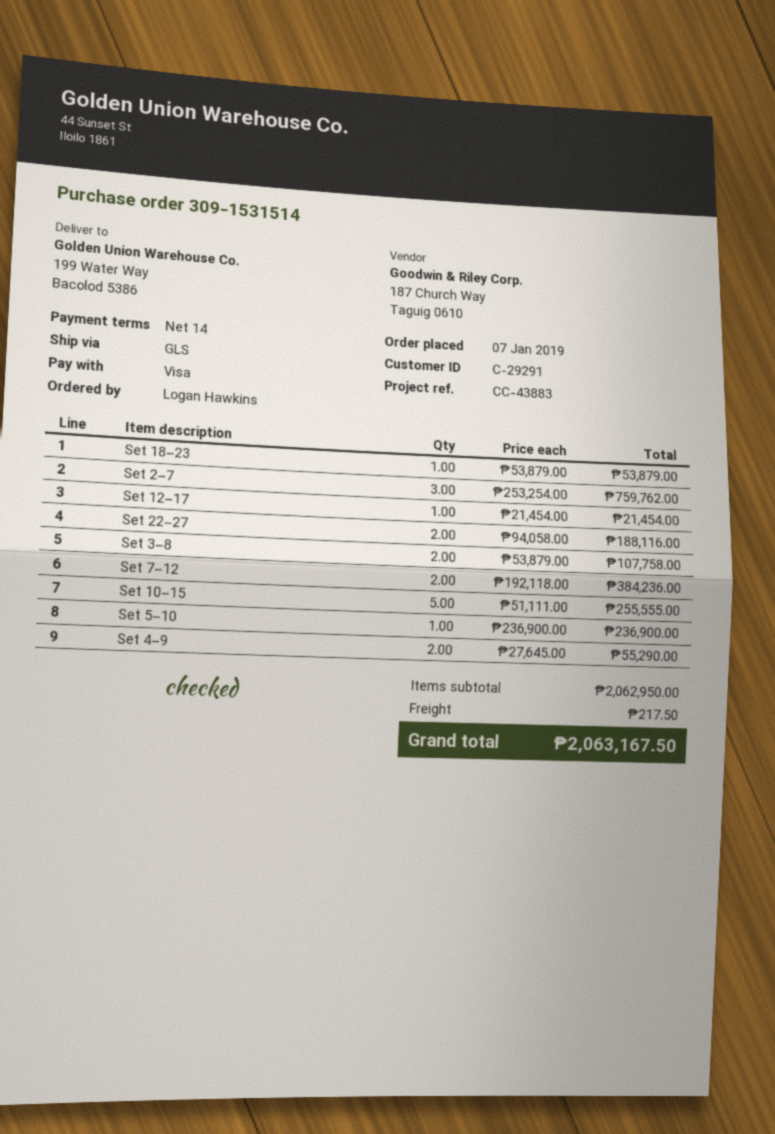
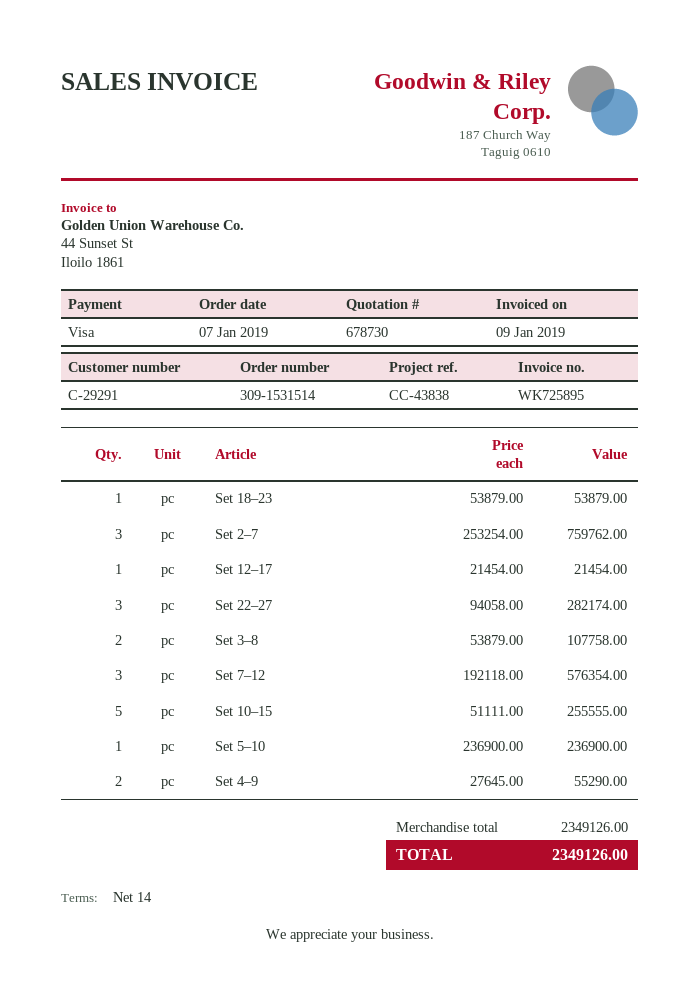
reference: CC-43883 -> CC-43838
Set 22–27: 2 x 94058.00 = 188116.00 -> 3 x 94058.00 = 282174.00
Set 7–12: 2 x 192118.00 = 384236.00 -> 3 x 192118.00 = 576354.00
subtotal: 2062950.00 -> 2349126.00
shipping: 217.50 -> none
total: 2063167.50 -> 2349126.00

